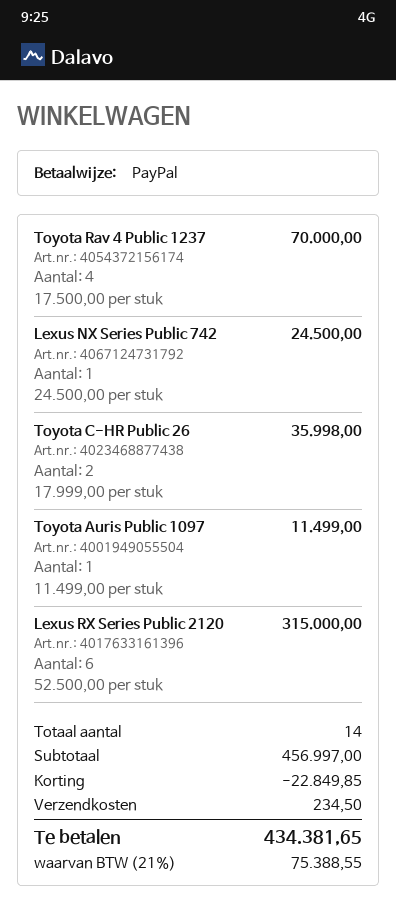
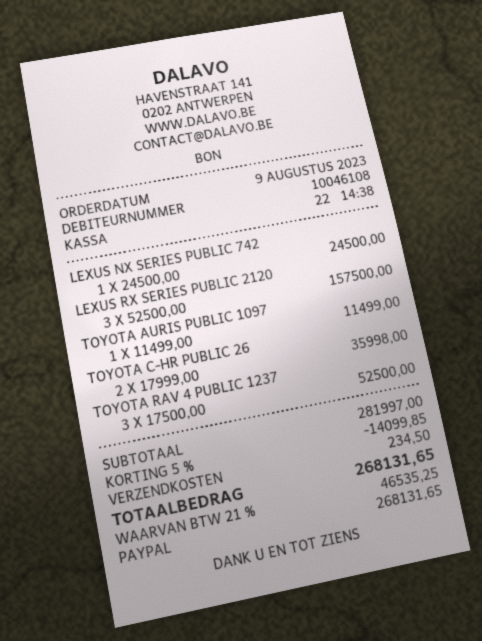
Toyota Rav 4 Public 1237: 4 x 17500.00 = 70000.00 -> 3 x 17500.00 = 52500.00
Lexus RX Series Public 2120: 6 x 52500.00 = 315000.00 -> 3 x 52500.00 = 157500.00
subtotal: 456997.00 -> 281997.00
discount: 22849.85 -> 14099.85
tax: 21% = 75388.55 -> 21% = 46535.25
total: 434381.65 -> 268131.65

